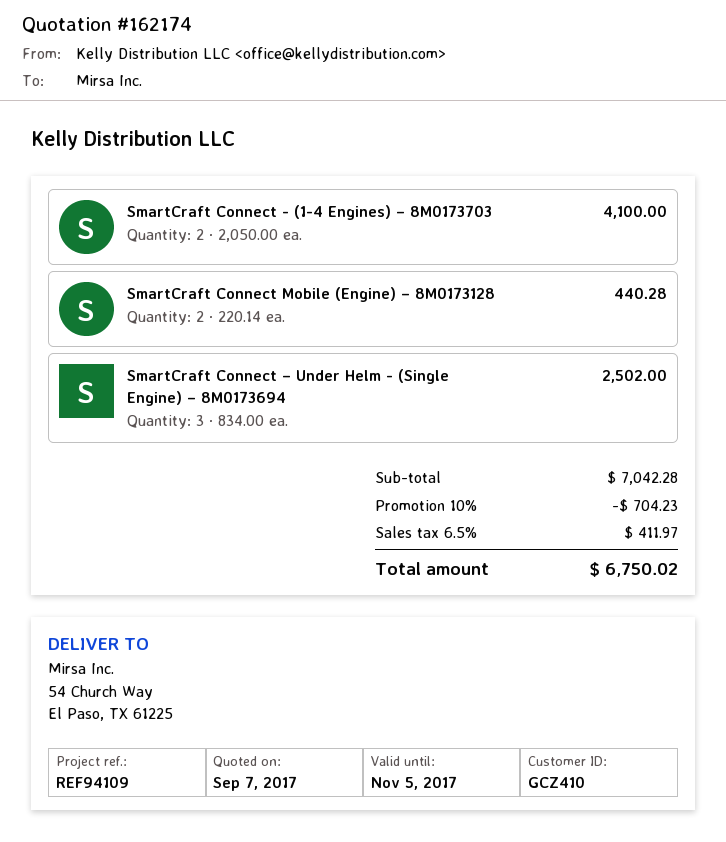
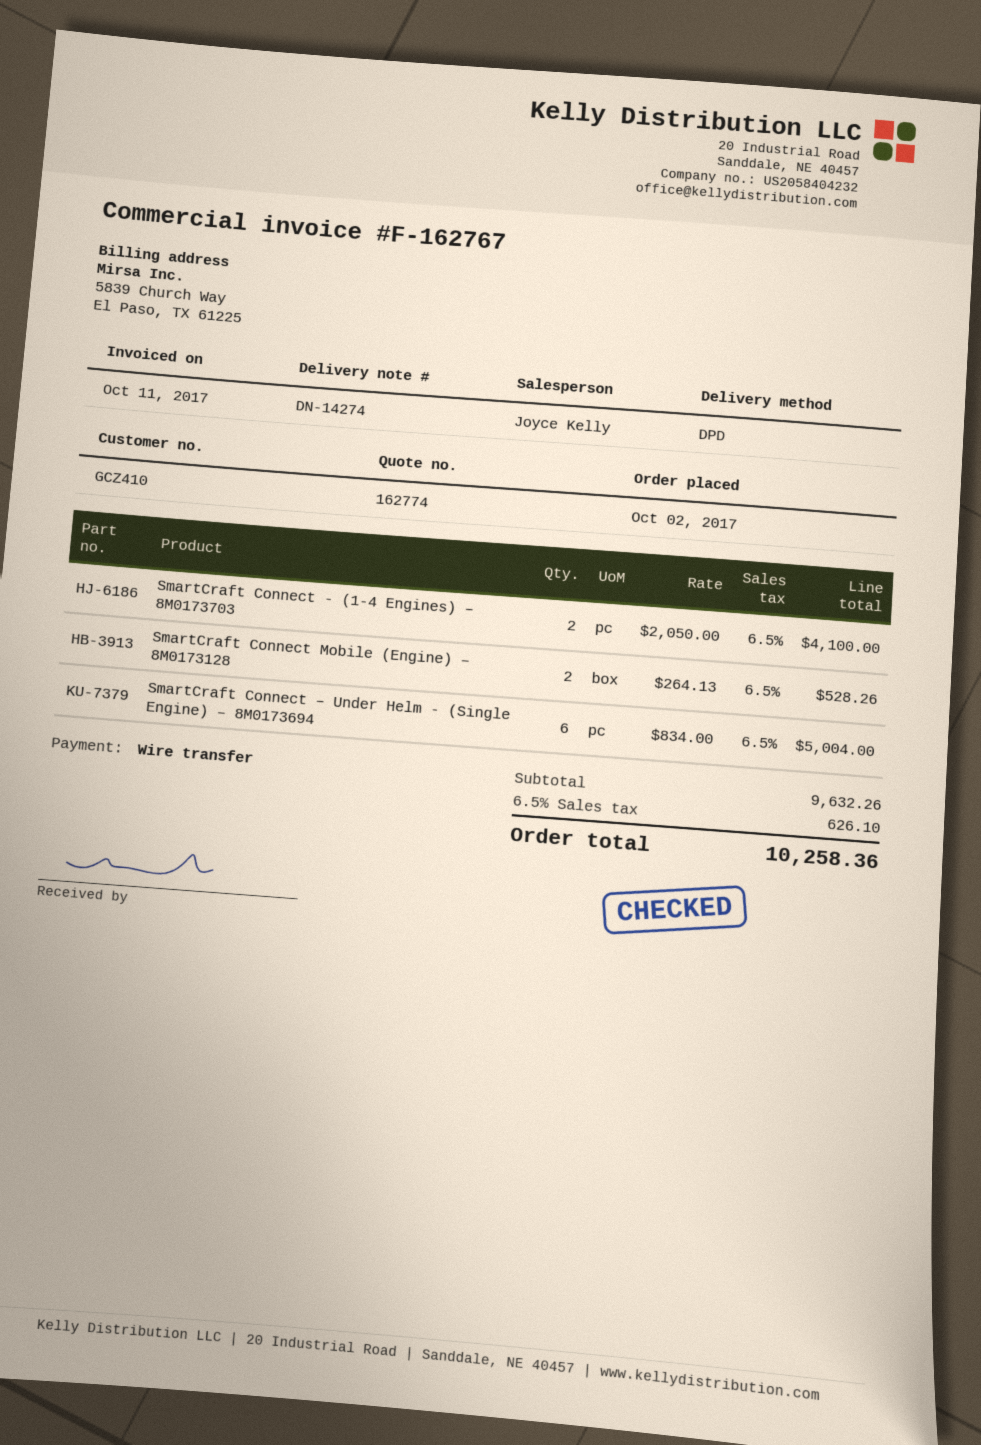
quote number: 162174 -> 162774
SmartCraft Connect Mobile (Engine) – 8M0173128: 2 x 220.14 = 440.28 -> 2 x 264.13 = 528.26
SmartCraft Connect – Under Helm - (Single Engine) – 8M0173694: 3 x 834.00 = 2502.00 -> 6 x 834.00 = 5004.00
subtotal: 7042.28 -> 9632.26
discount: 10% = 704.23 -> none
tax: 6.5% = 411.97 -> 6.5% = 626.10
total: 6750.02 -> 10258.36

